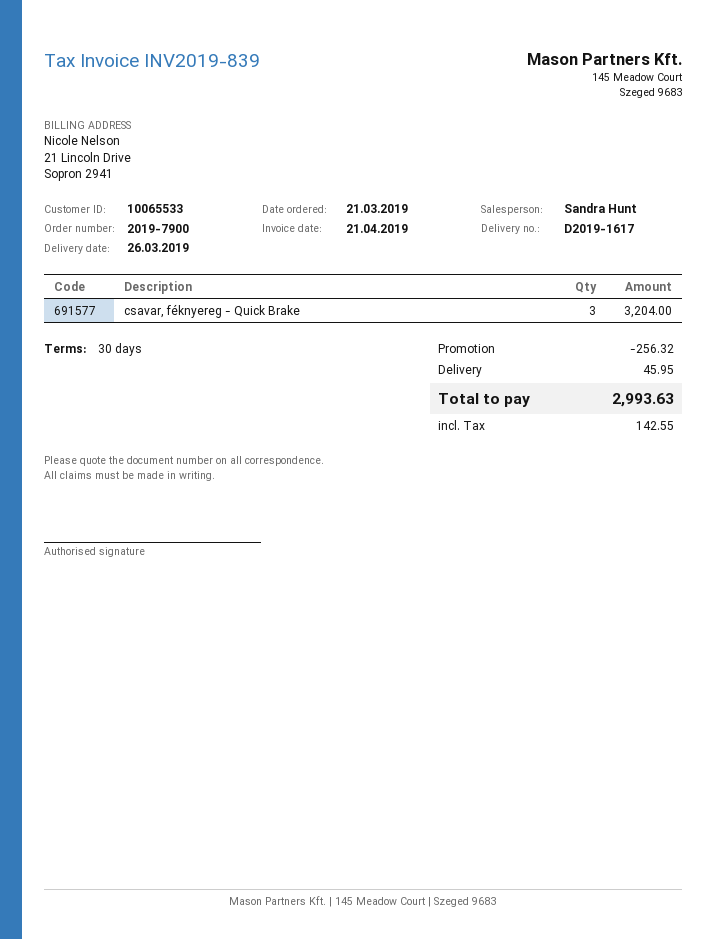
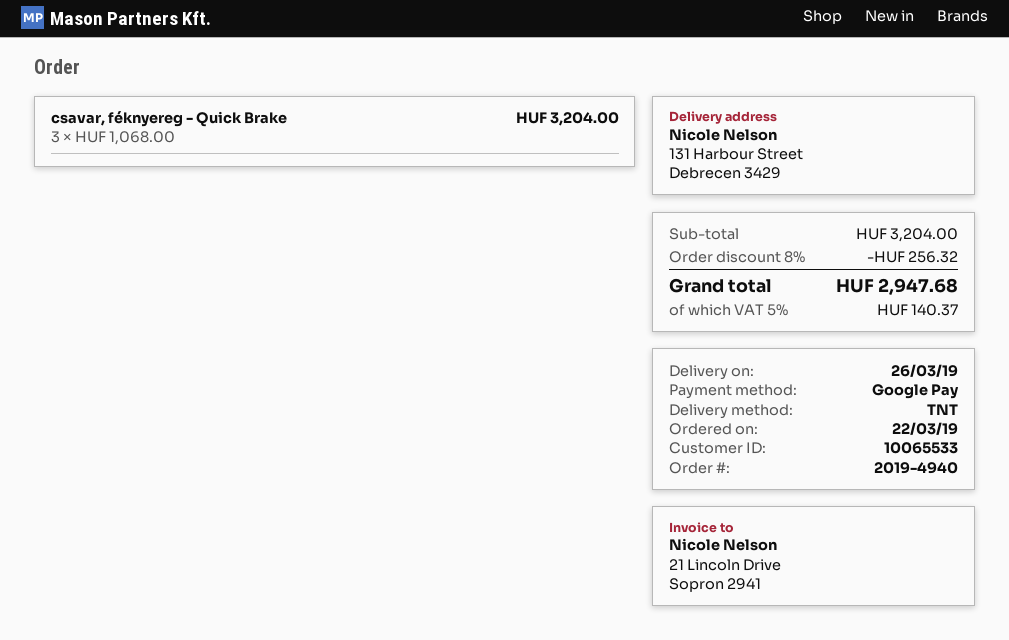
order number: 2019-7900 -> 2019-4940
order date: 2019-03-21 -> 2019-03-22
shipping: 45.95 -> none
tax: 142.55 -> 140.37
total: 2993.63 -> 2947.68

